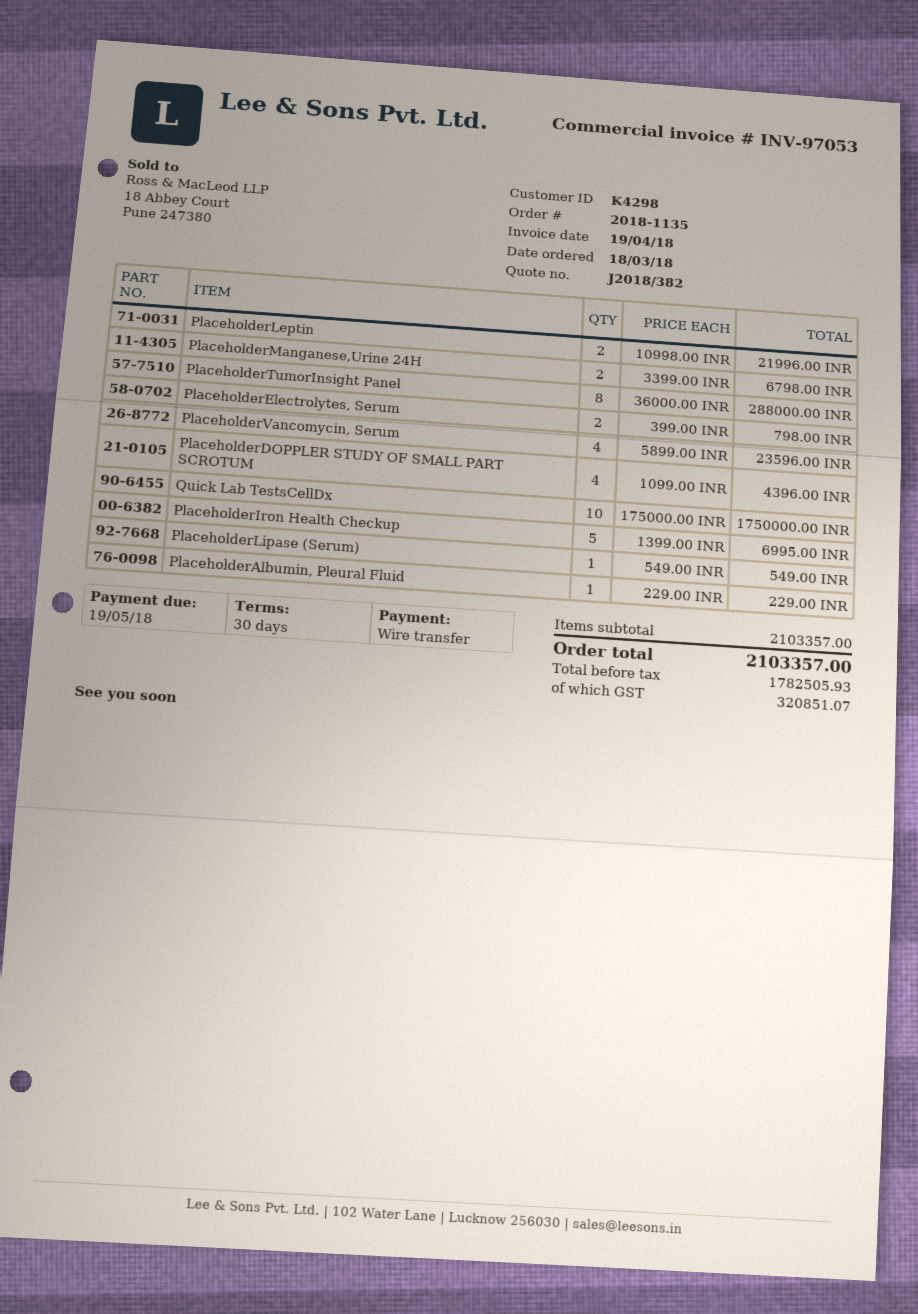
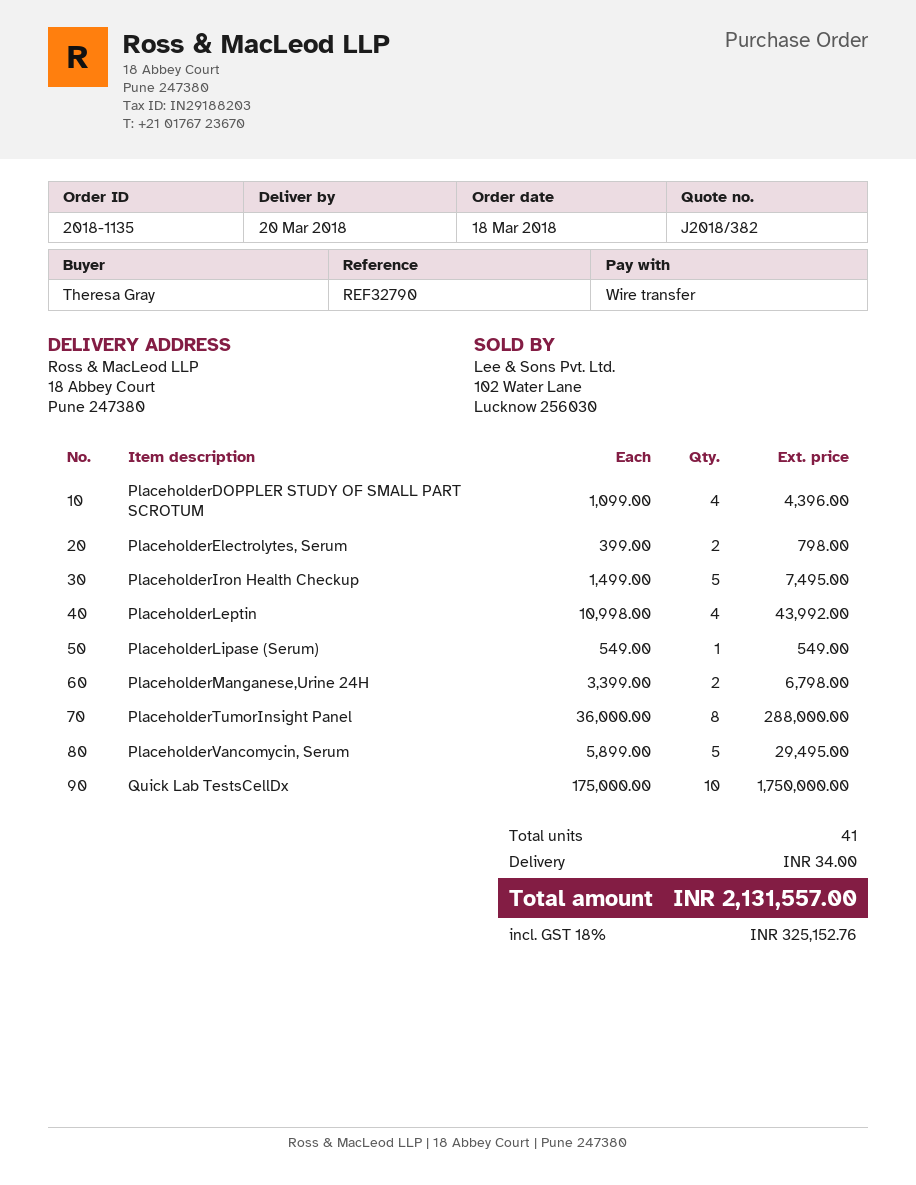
PlaceholderLeptin: 2 x 10998.00 = 21996.00 -> 4 x 10998.00 = 43992.00
PlaceholderVancomycin, Serum: 4 x 5899.00 = 23596.00 -> 5 x 5899.00 = 29495.00
PlaceholderIron Health Checkup: 5 x 1399.00 = 6995.00 -> 5 x 1499.00 = 7495.00
PlaceholderAlbumin, Pleural Fluid: 1 x 229.00 = 229.00 -> none
shipping: none -> 34.00
tax: 320851.07 -> 325152.76
total: 2103357.00 -> 2131557.00

